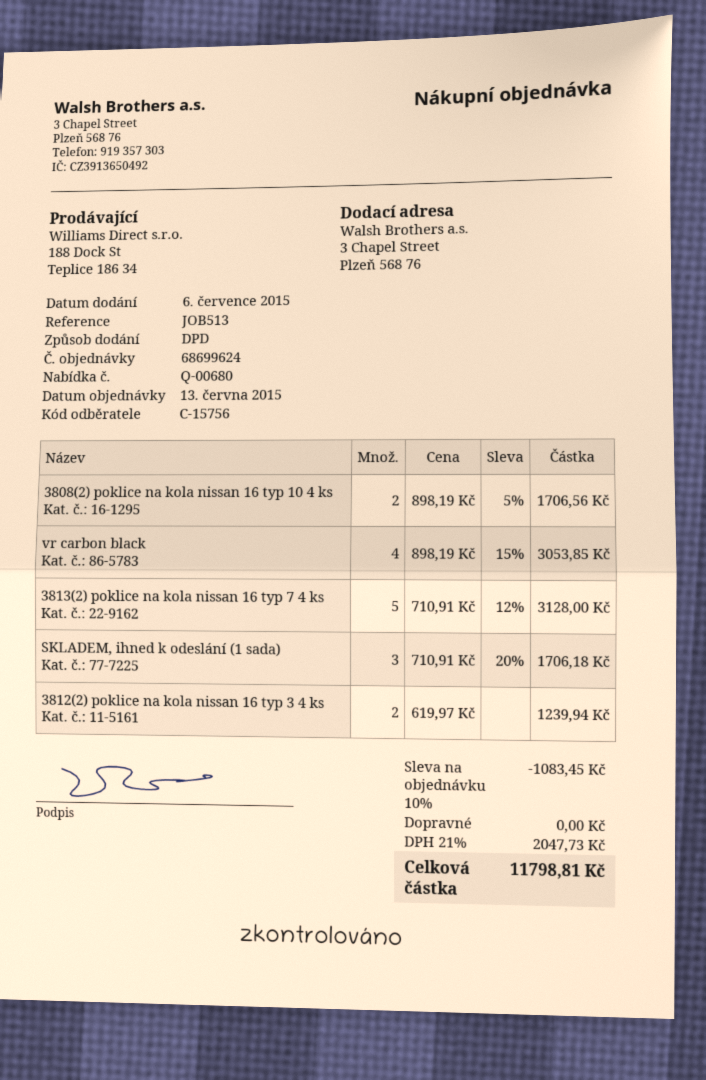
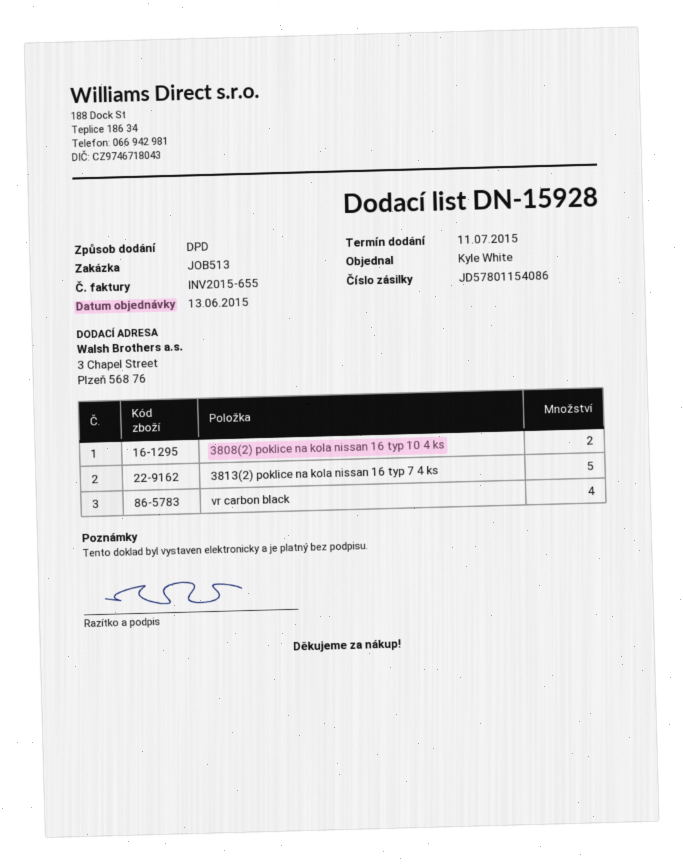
delivery date: 2015-07-06 -> 2015-07-11
SKLADEM, ihned k odeslání (1 sada): 3 -> none
3812(2) poklice na kola nissan 16 typ 3 4 ks: 2 -> none

